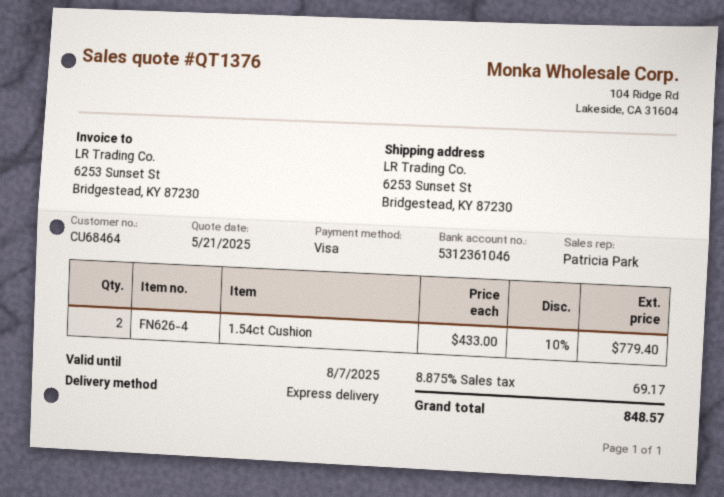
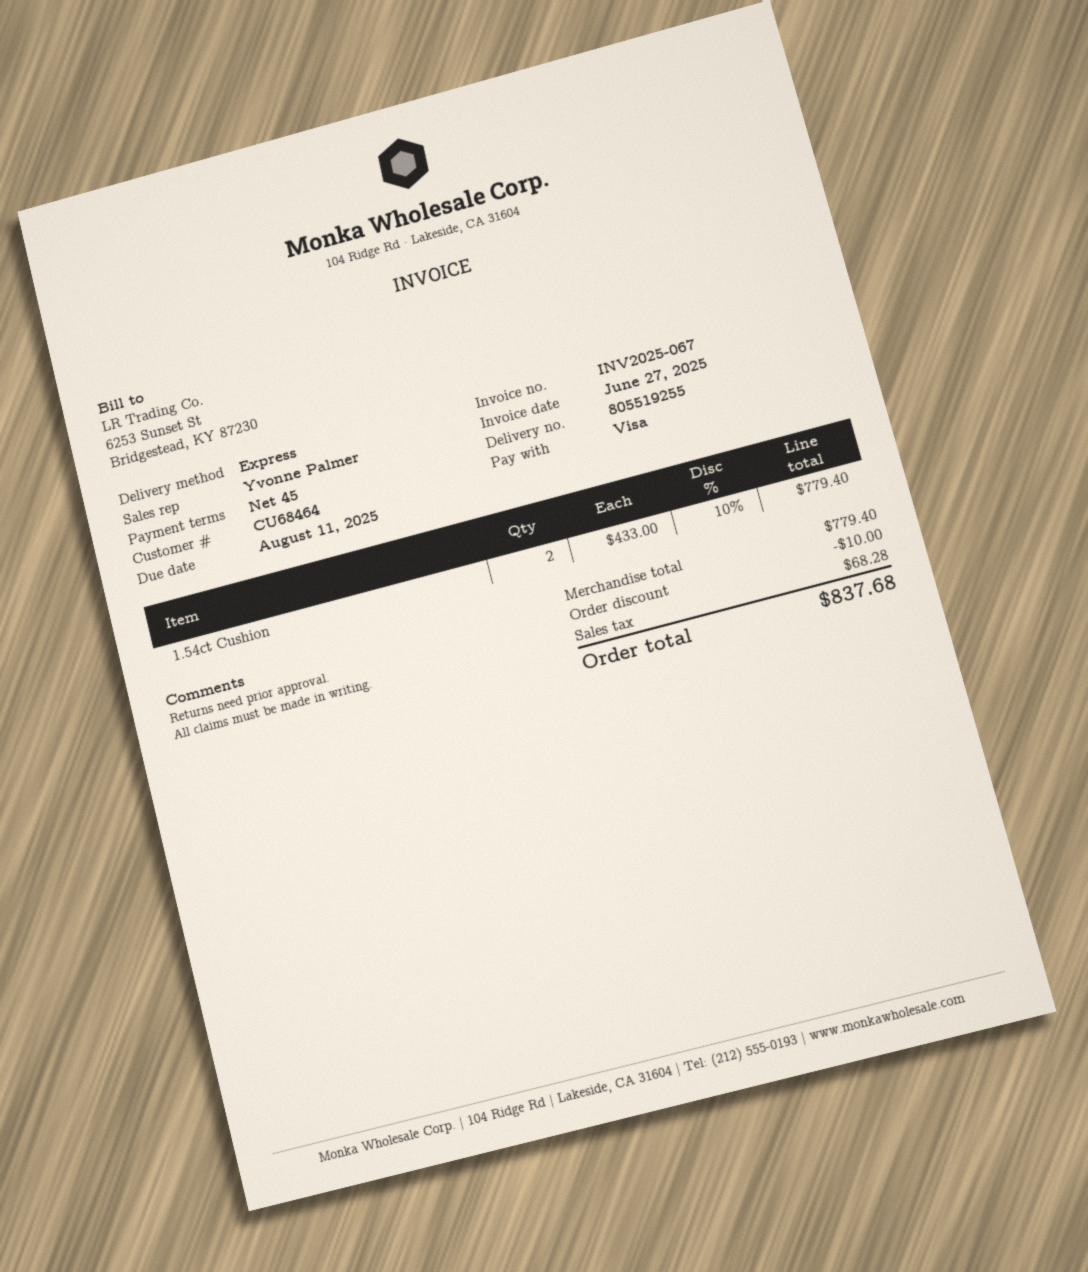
sales rep: Patricia Park -> Yvonne Palmer
discount: none -> 10.00
tax: 69.17 -> 68.28
total: 848.57 -> 837.68

